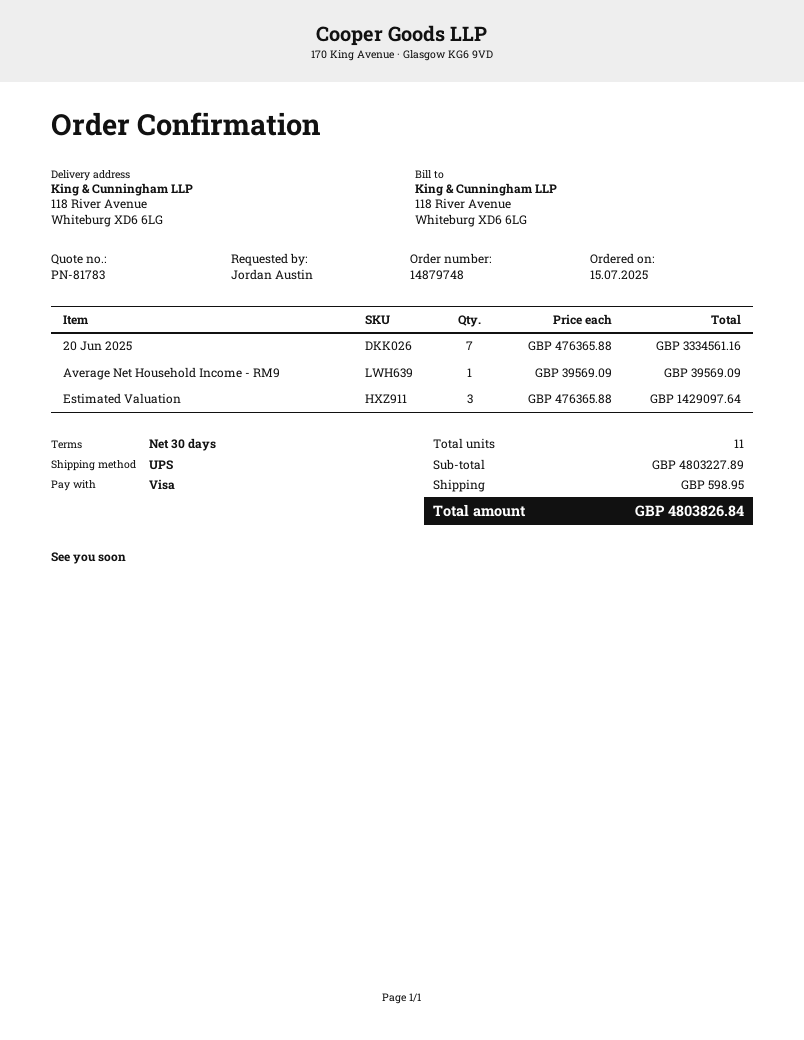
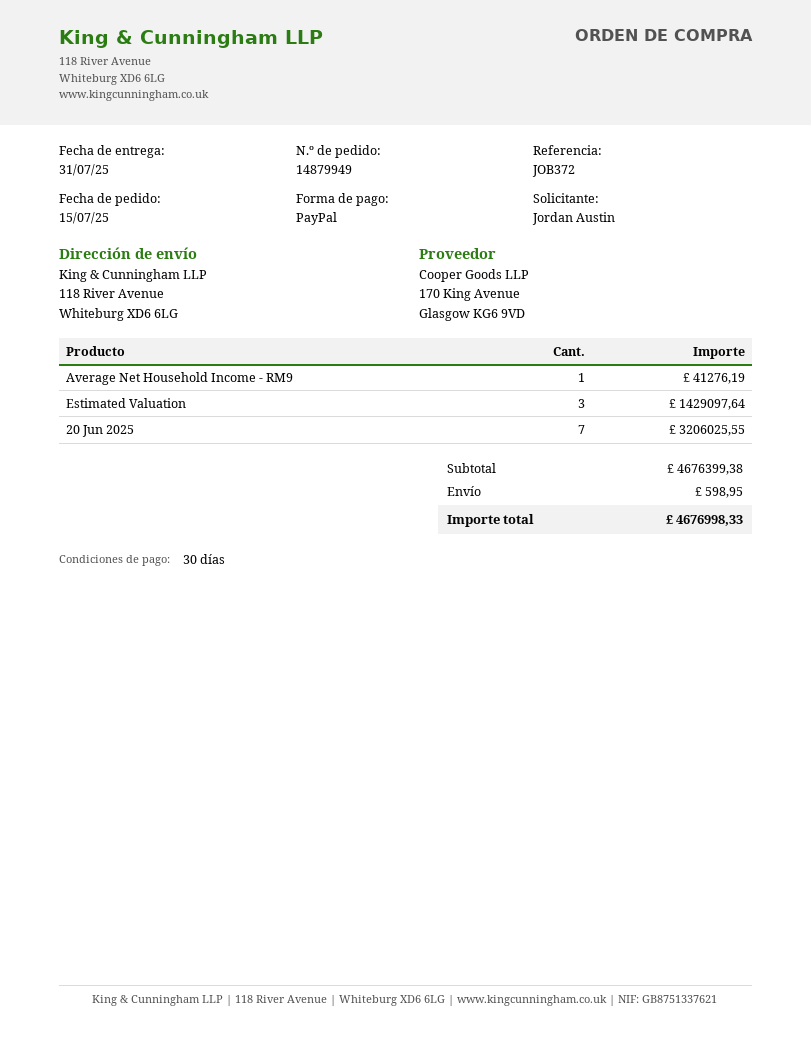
order number: 14879748 -> 14879949
payment method: Visa -> PayPal
20 Jun 2025: 7 for 3334561.16 -> 7 for 3206025.55
Average Net Household Income - RM9: 1 for 39569.09 -> 1 for 41276.19
subtotal: 4803227.89 -> 4676399.38
total: 4803826.84 -> 4676998.33

